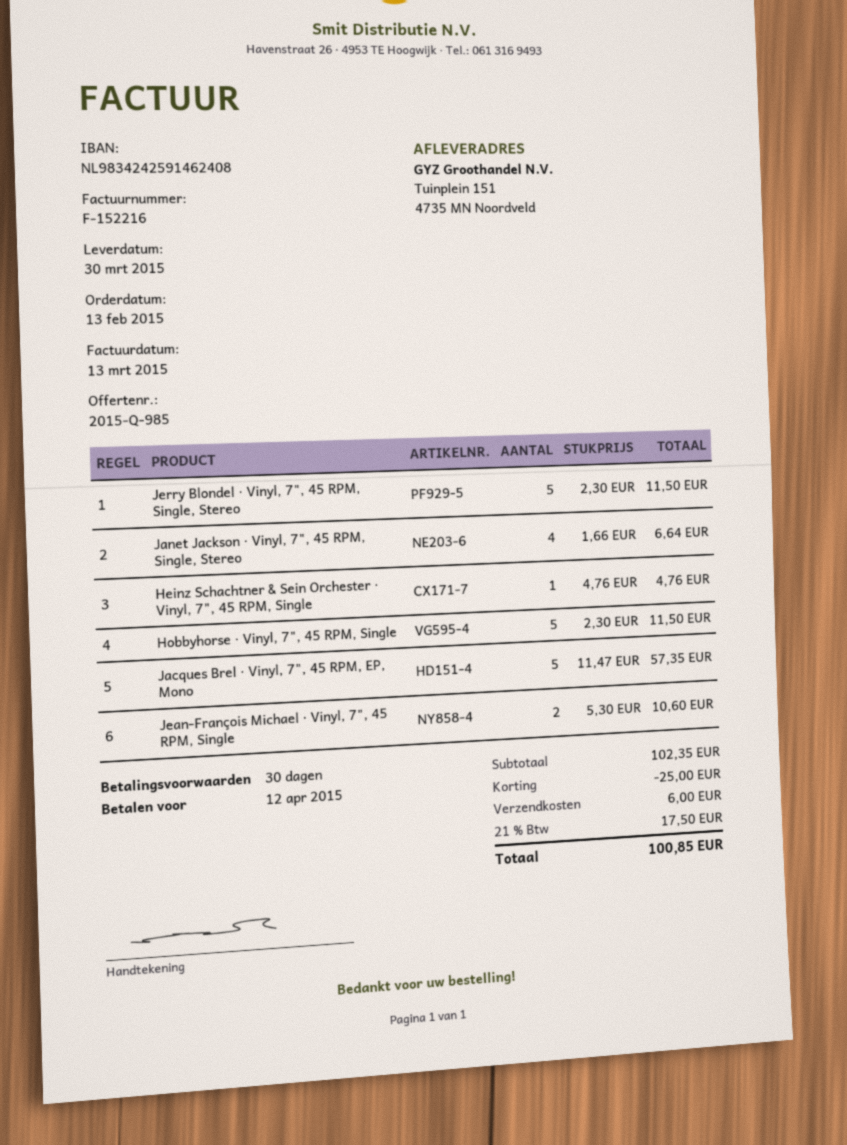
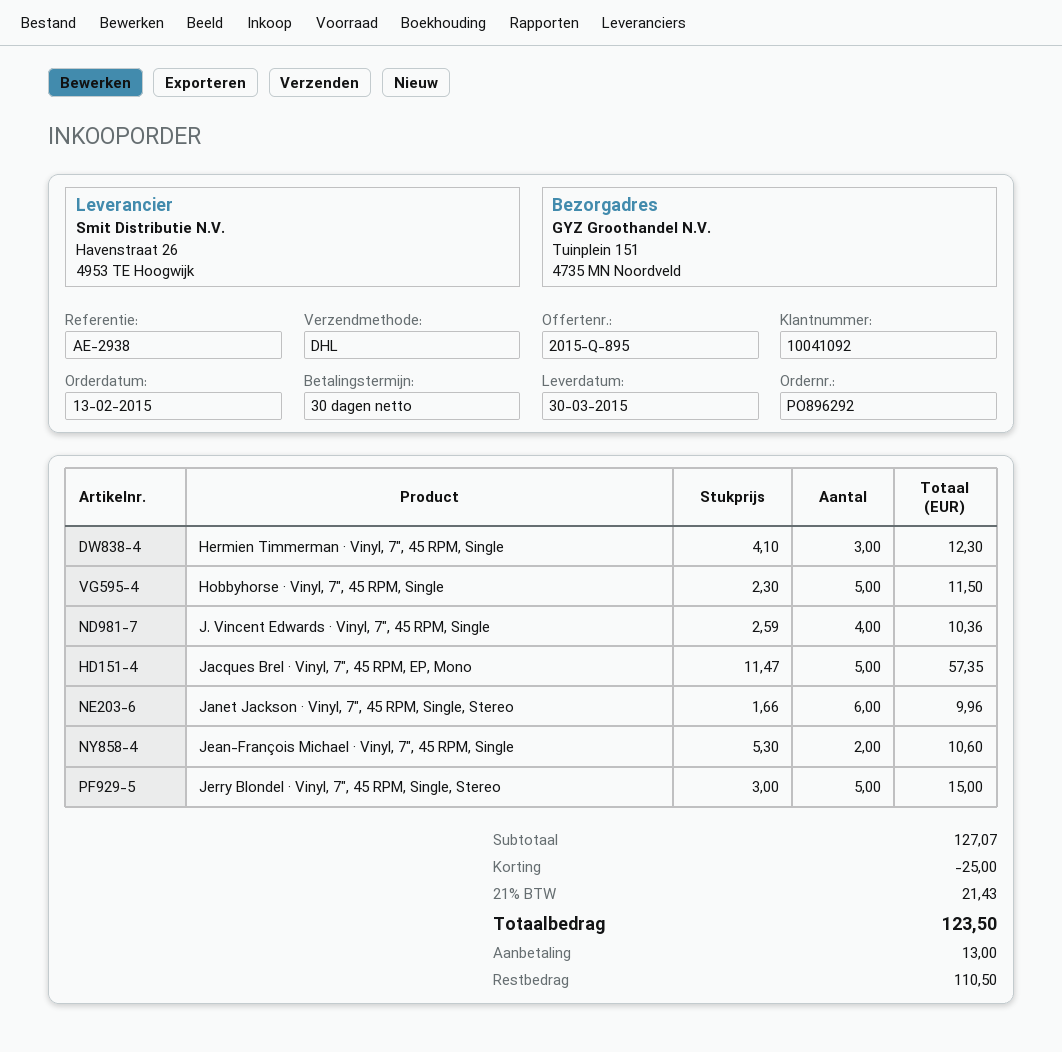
quote number: 2015-Q-985 -> 2015-Q-895
Jerry Blondel · Vinyl, 7", 45 RPM, Single, Stereo: 5 x 2.30 = 11.50 -> 5 x 3.00 = 15.00
Janet Jackson · Vinyl, 7", 45 RPM, Single, Stereo: 4 x 1.66 = 6.64 -> 6 x 1.66 = 9.96
Heinz Schachtner & Sein Orchester · Vinyl, 7", 45 RPM, Single: 1 x 4.76 = 4.76 -> none
Hermien Timmerman · Vinyl, 7", 45 RPM, Single: none -> 3 x 4.10 = 12.30
J. Vincent Edwards · Vinyl, 7", 45 RPM, Single: none -> 4 x 2.59 = 10.36
subtotal: 102.35 -> 127.07
shipping: 6.00 -> none
tax: 21% = 17.50 -> 21% = 21.43
total: 100.85 -> 123.50

